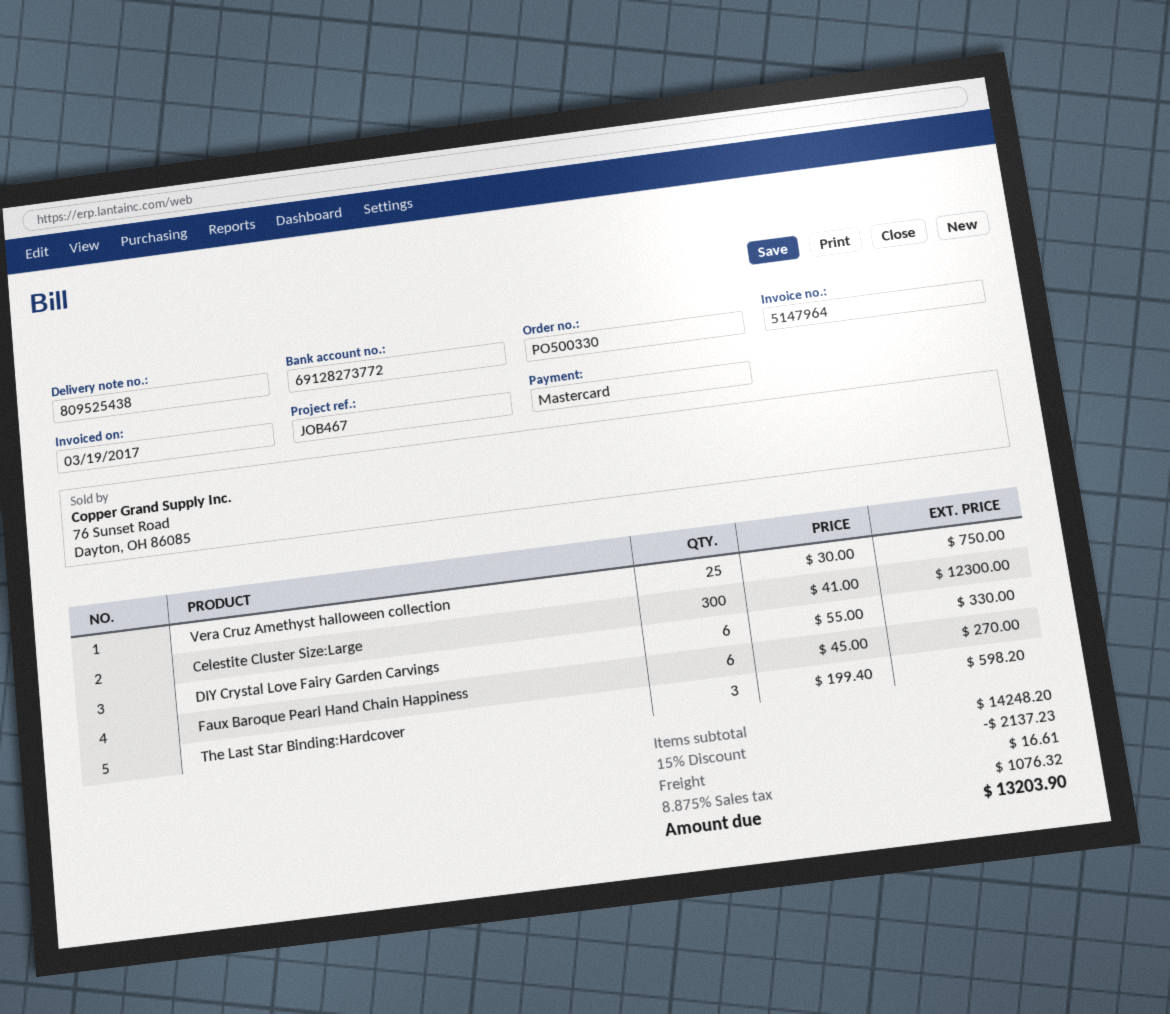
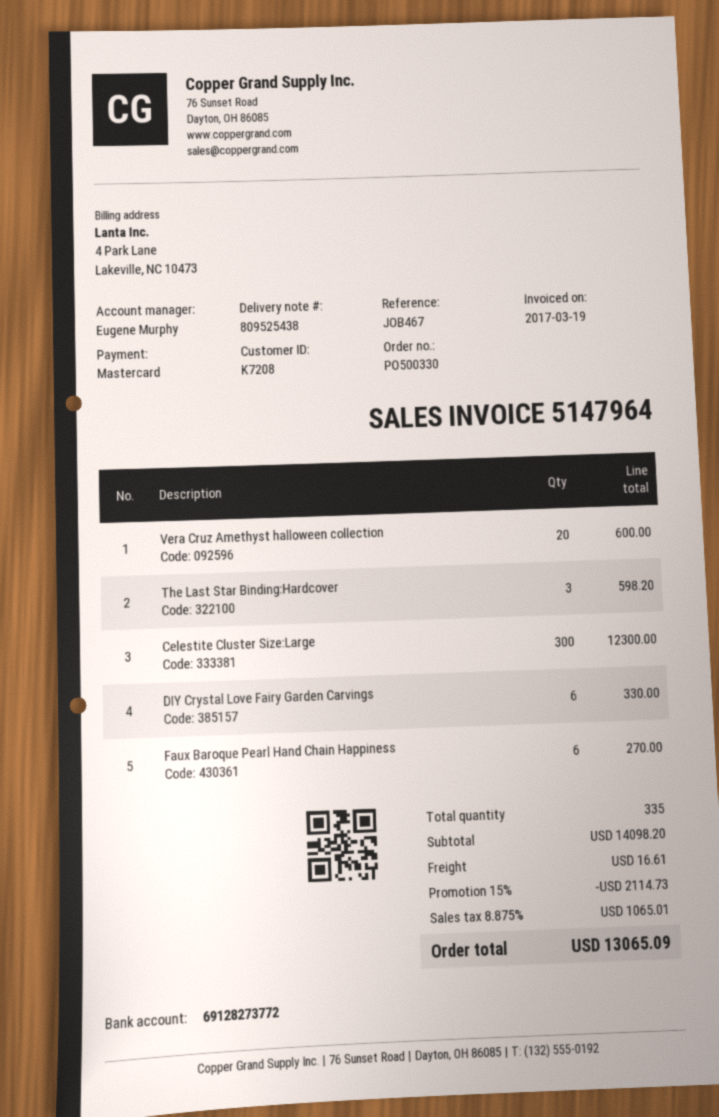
Vera Cruz Amethyst halloween collection: 25 for 750.00 -> 20 for 600.00
subtotal: 14248.20 -> 14098.20
discount: 15% = 2137.23 -> 15% = 2114.73
tax: 8.875% = 1076.32 -> 8.875% = 1065.01
total: 13203.90 -> 13065.09

